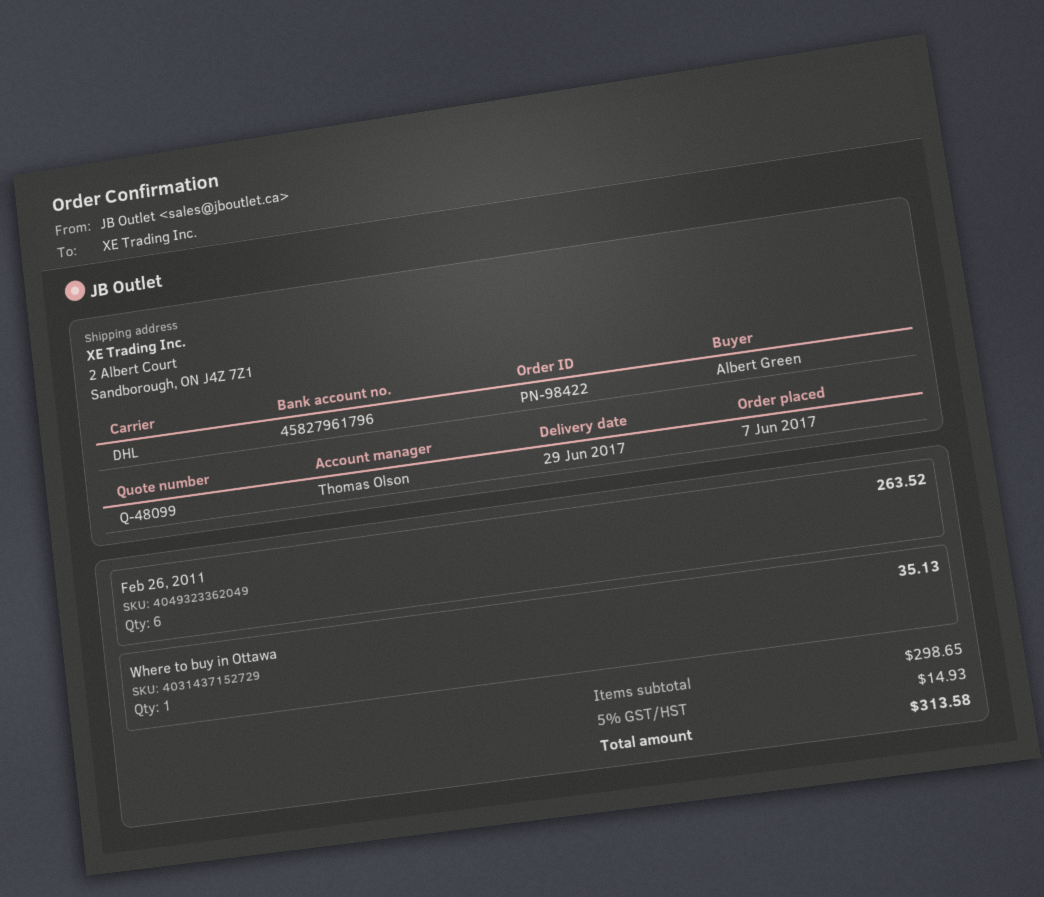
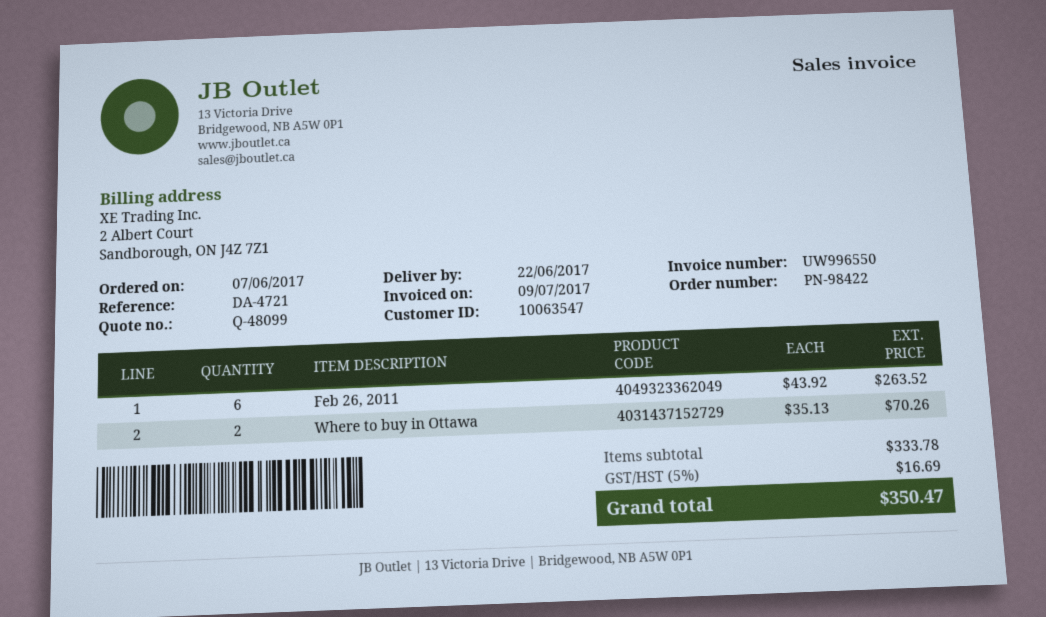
delivery date: 2017-06-29 -> 2017-06-22
Where to buy in Ottawa: 1 for 35.13 -> 2 for 70.26
subtotal: 298.65 -> 333.78
tax: 5% = 14.93 -> 5% = 16.69
total: 313.58 -> 350.47

